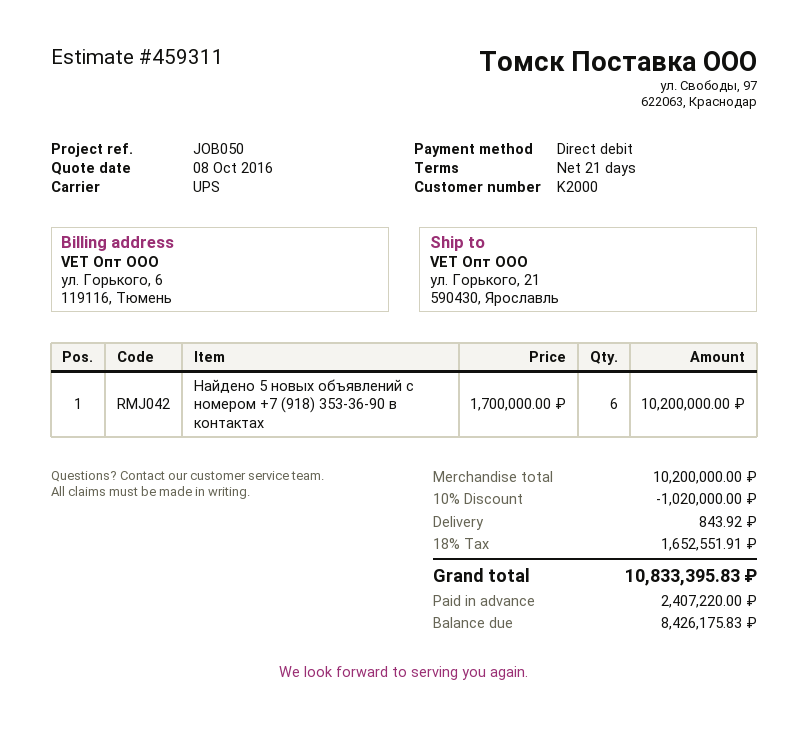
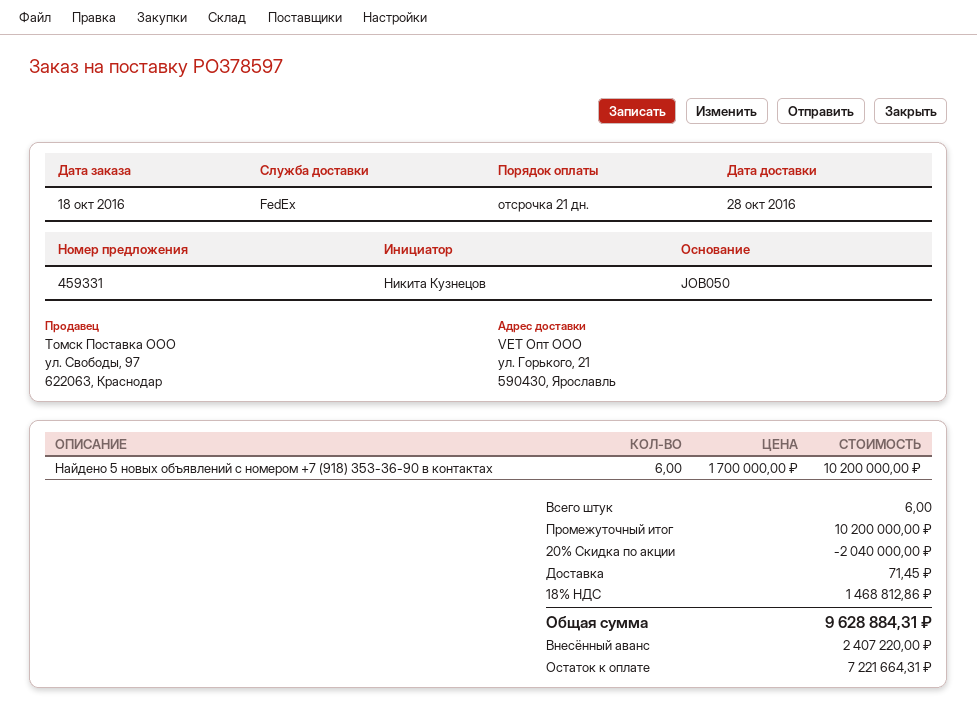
quote number: 459311 -> 459331
shipping method: UPS -> FedEx
discount: 10% = 1020000.00 -> 20% = 2040000.00
shipping: 843.92 -> 71.45
tax: 18% = 1652551.91 -> 18% = 1468812.86
total: 10833395.83 -> 9628884.31
balance: 8426175.83 -> 7221664.31

